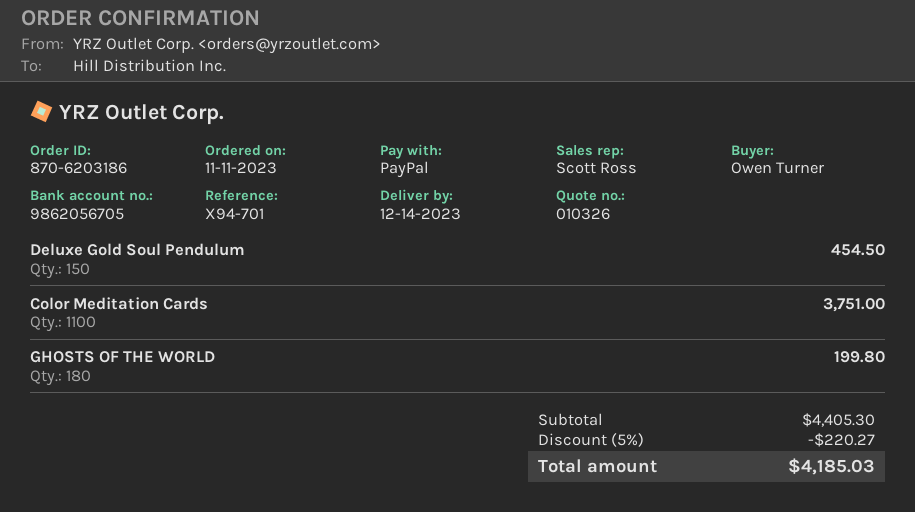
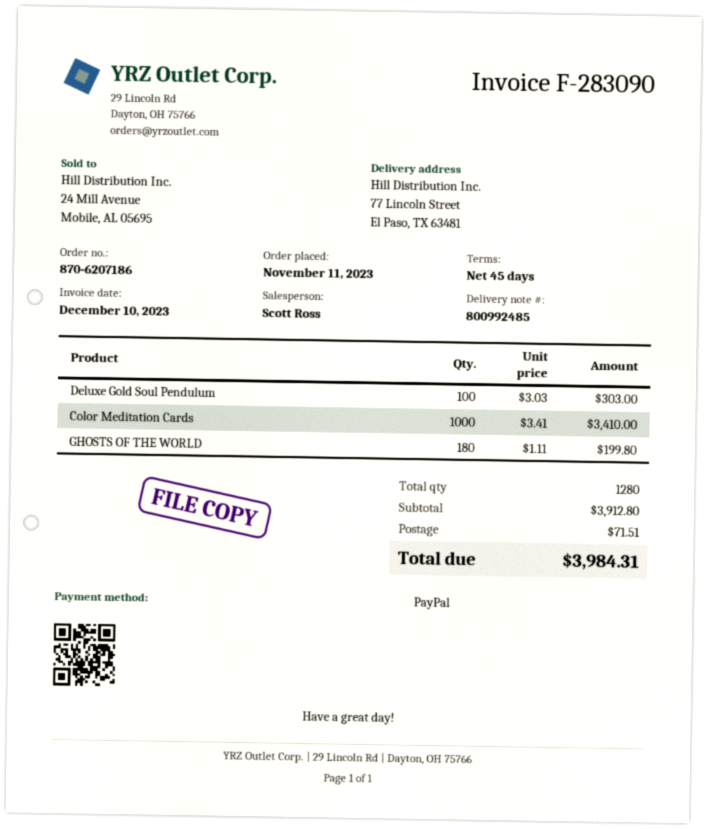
order number: 870-6203186 -> 870-6207186
Deluxe Gold Soul Pendulum: 150 for 454.50 -> 100 for 303.00
Color Meditation Cards: 1100 for 3751.00 -> 1000 for 3410.00
subtotal: 4405.30 -> 3912.80
discount: 5% = 220.27 -> none
shipping: none -> 71.51
total: 4185.03 -> 3984.31

